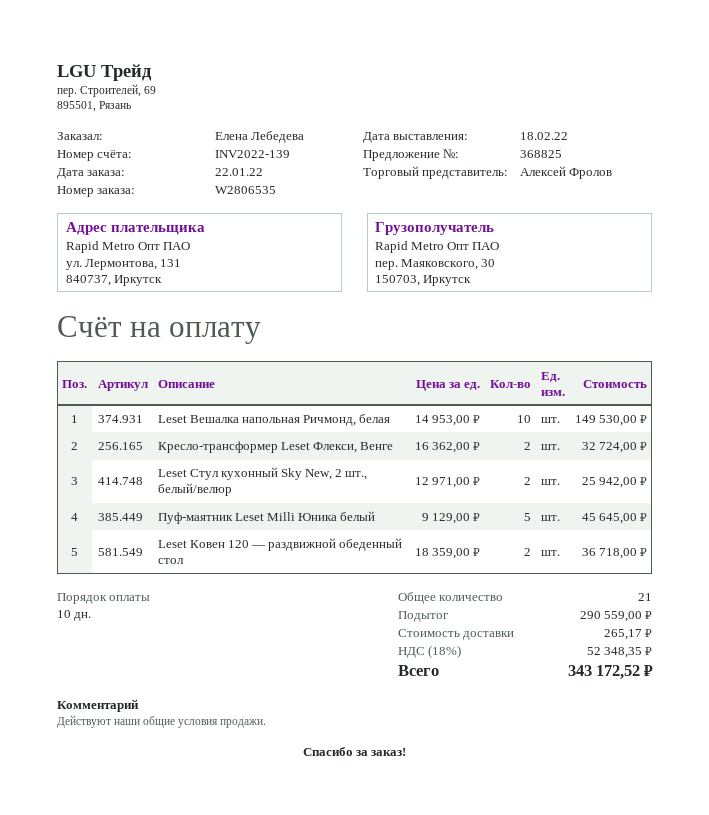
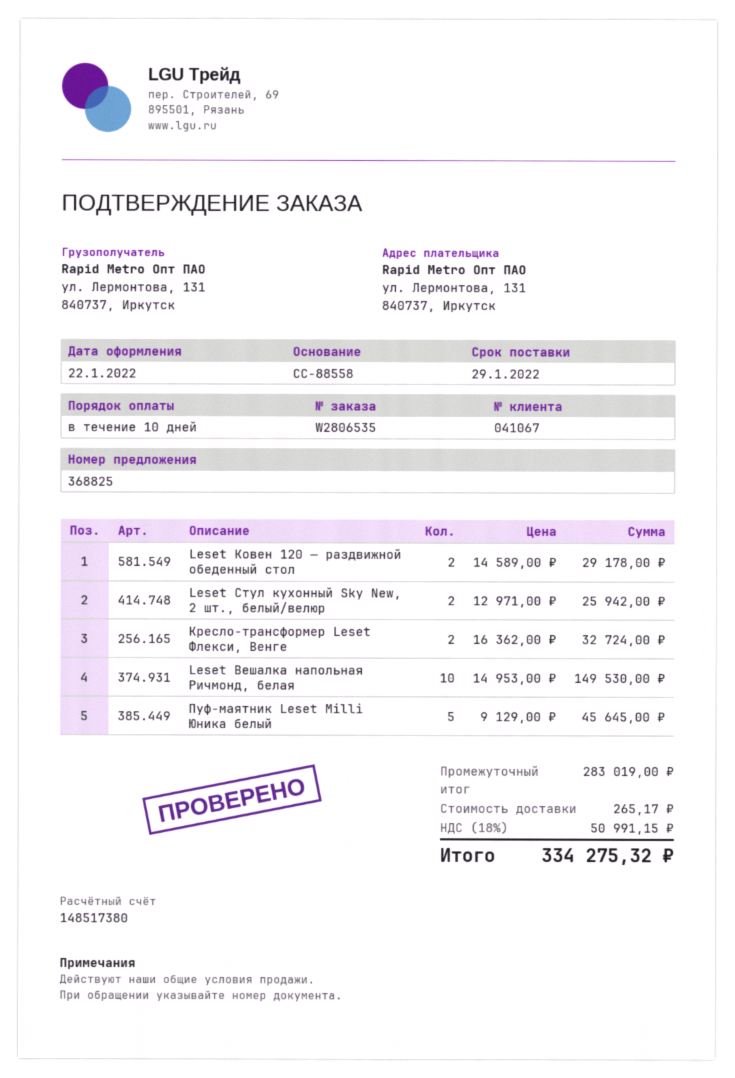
ship to: пер. Маяковского, 30, 150703, Иркутск -> ул. Лермонтова, 131, 840737, Иркутск
Leset Ковен 120 — раздвижной обеденный стол: 2 x 18359.00 = 36718.00 -> 2 x 14589.00 = 29178.00
subtotal: 290559.00 -> 283019.00
tax: 18% = 52348.35 -> 18% = 50991.15
total: 343172.52 -> 334275.32

